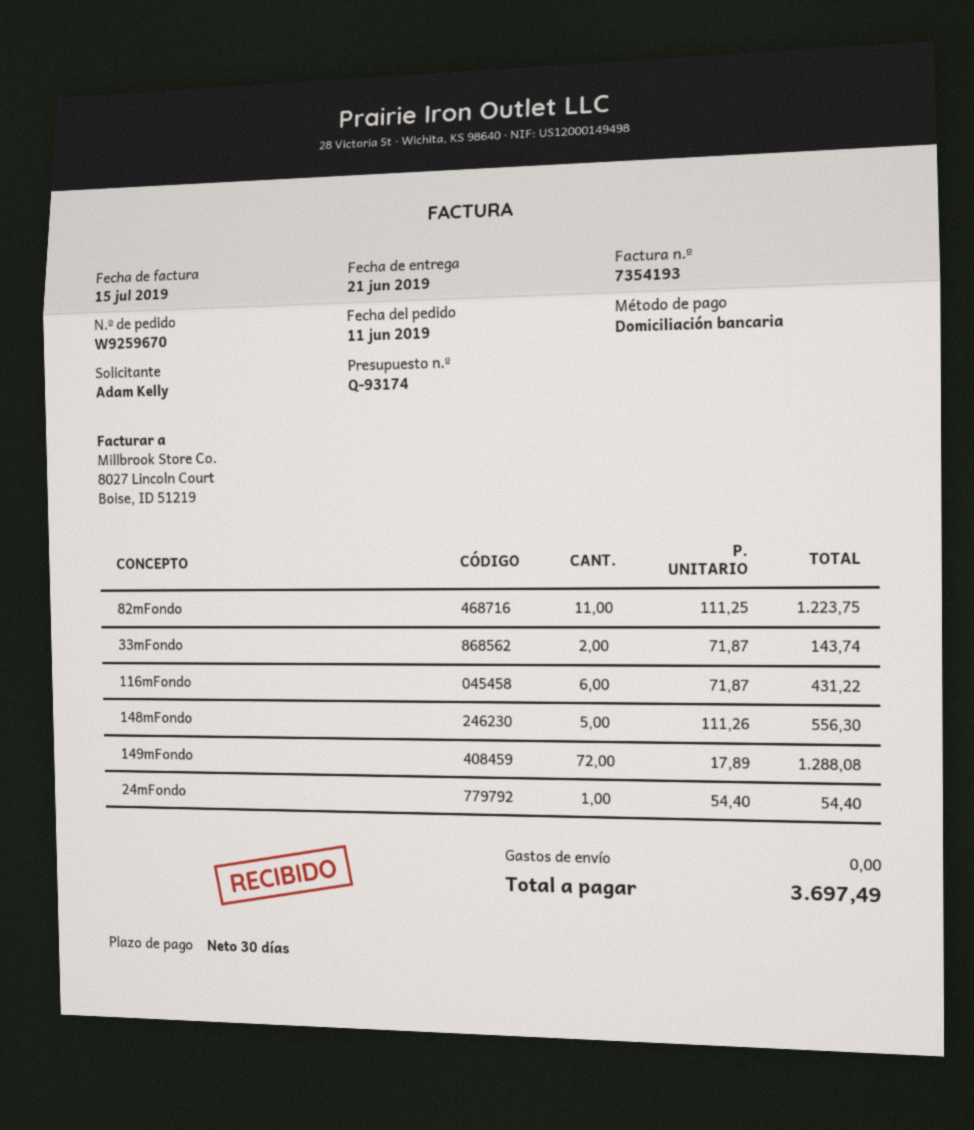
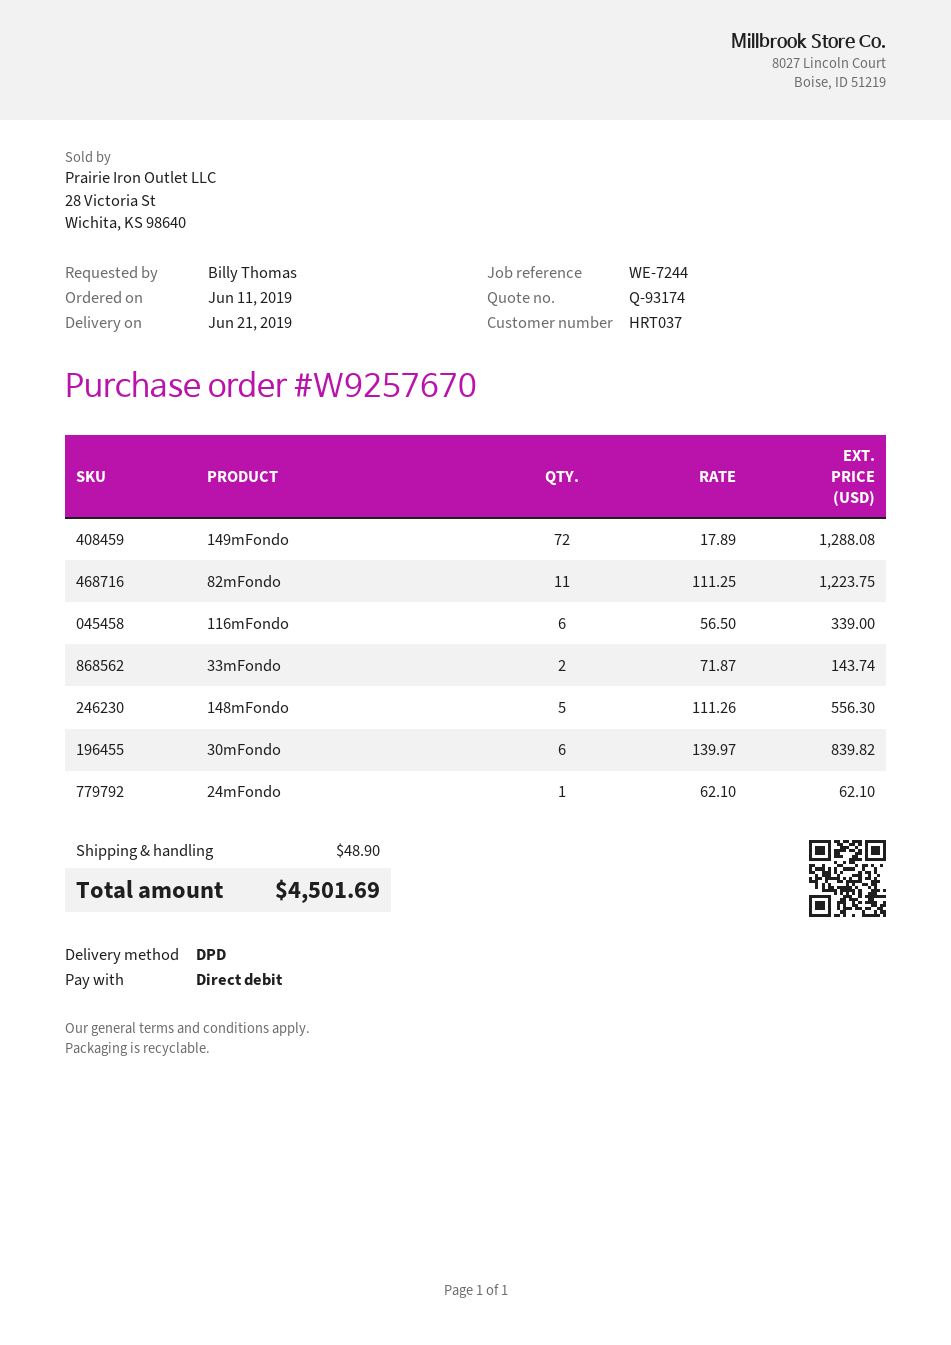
order number: W9259670 -> W9257670
ordered by: Adam Kelly -> Billy Thomas
116mFondo: 6 x 71.87 = 431.22 -> 6 x 56.50 = 339.00
24mFondo: 1 x 54.40 = 54.40 -> 1 x 62.10 = 62.10
30mFondo: none -> 6 x 139.97 = 839.82
shipping: 0.00 -> 48.90
total: 3697.49 -> 4501.69

